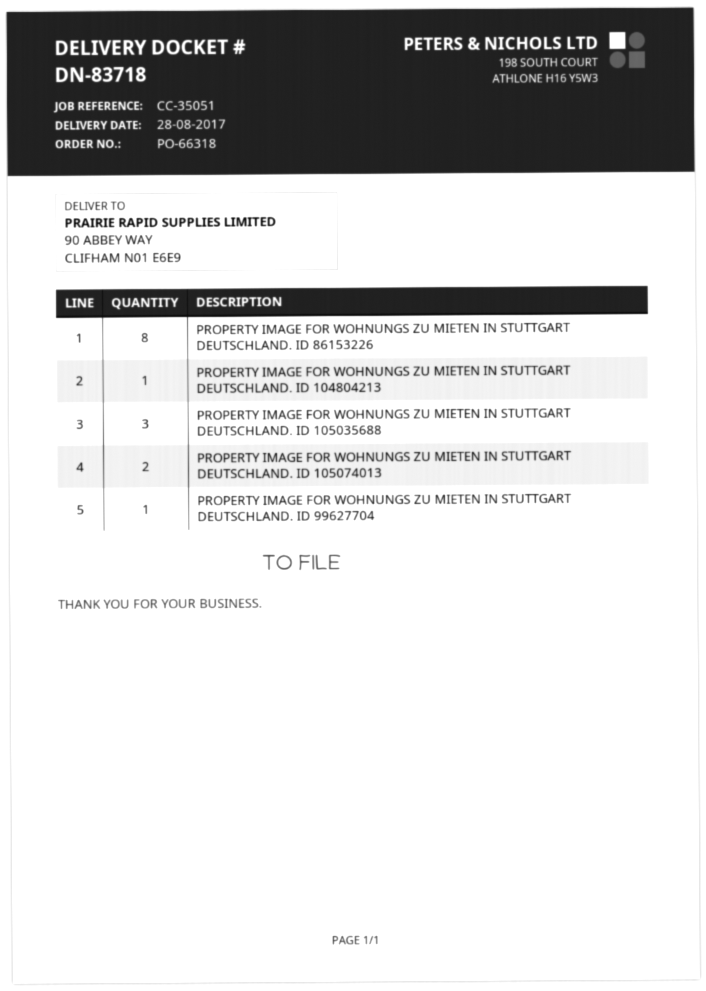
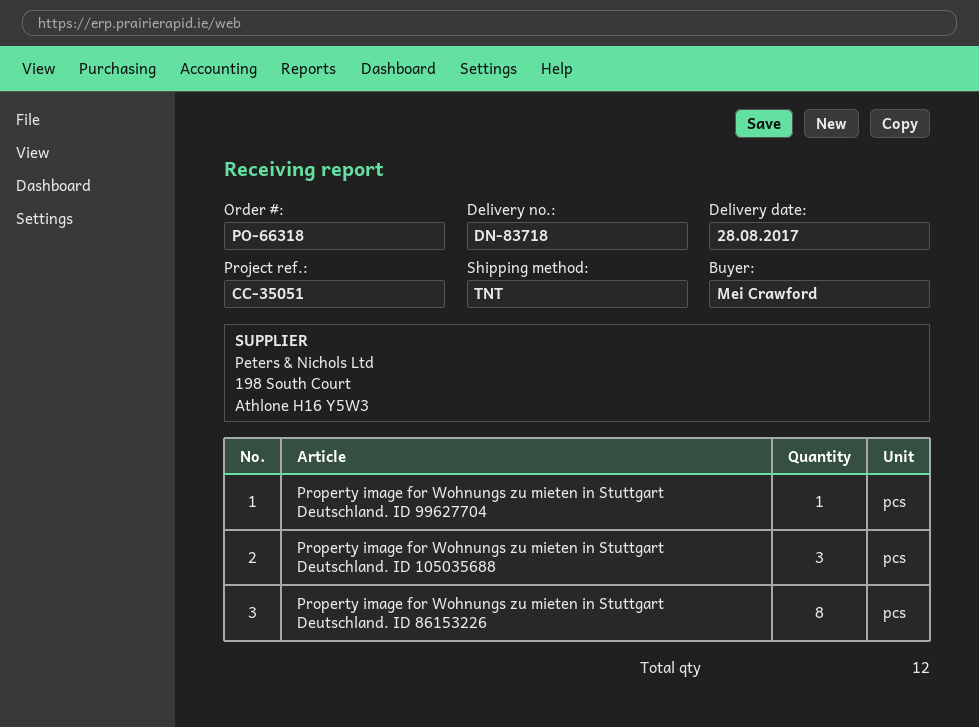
PROPERTY IMAGE FOR WOHNUNGS ZU MIETEN IN STUTTGART DEUTSCHLAND. ID 104804213: 1 -> none
PROPERTY IMAGE FOR WOHNUNGS ZU MIETEN IN STUTTGART DEUTSCHLAND. ID 105074013: 2 -> none

